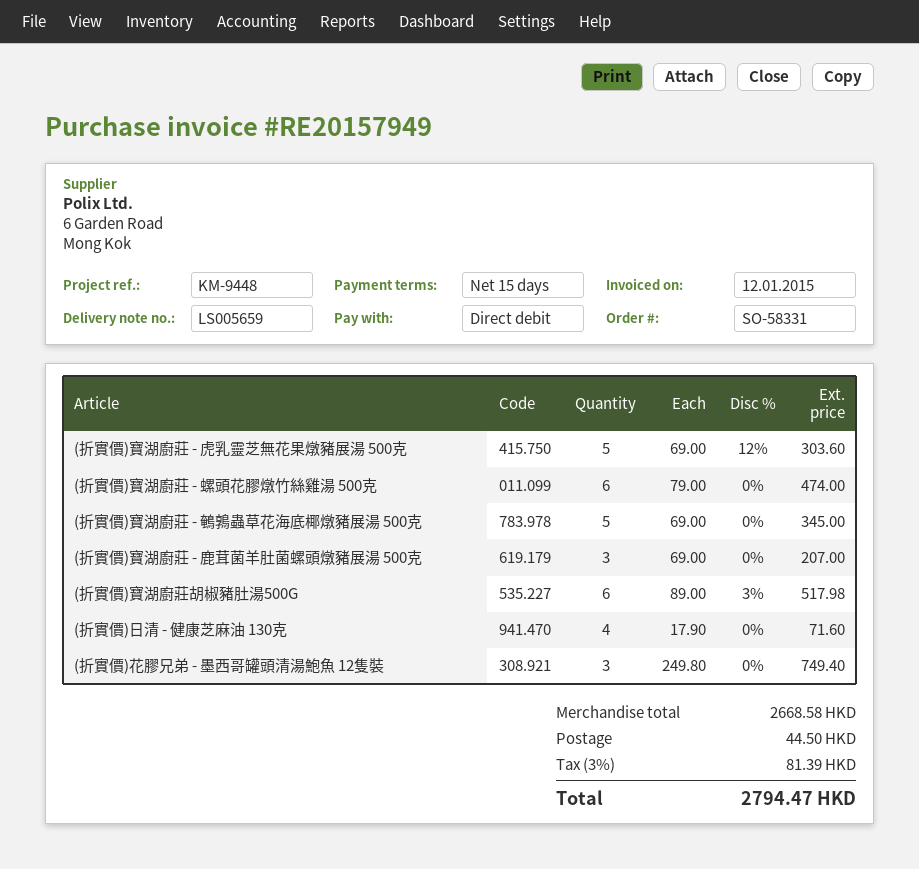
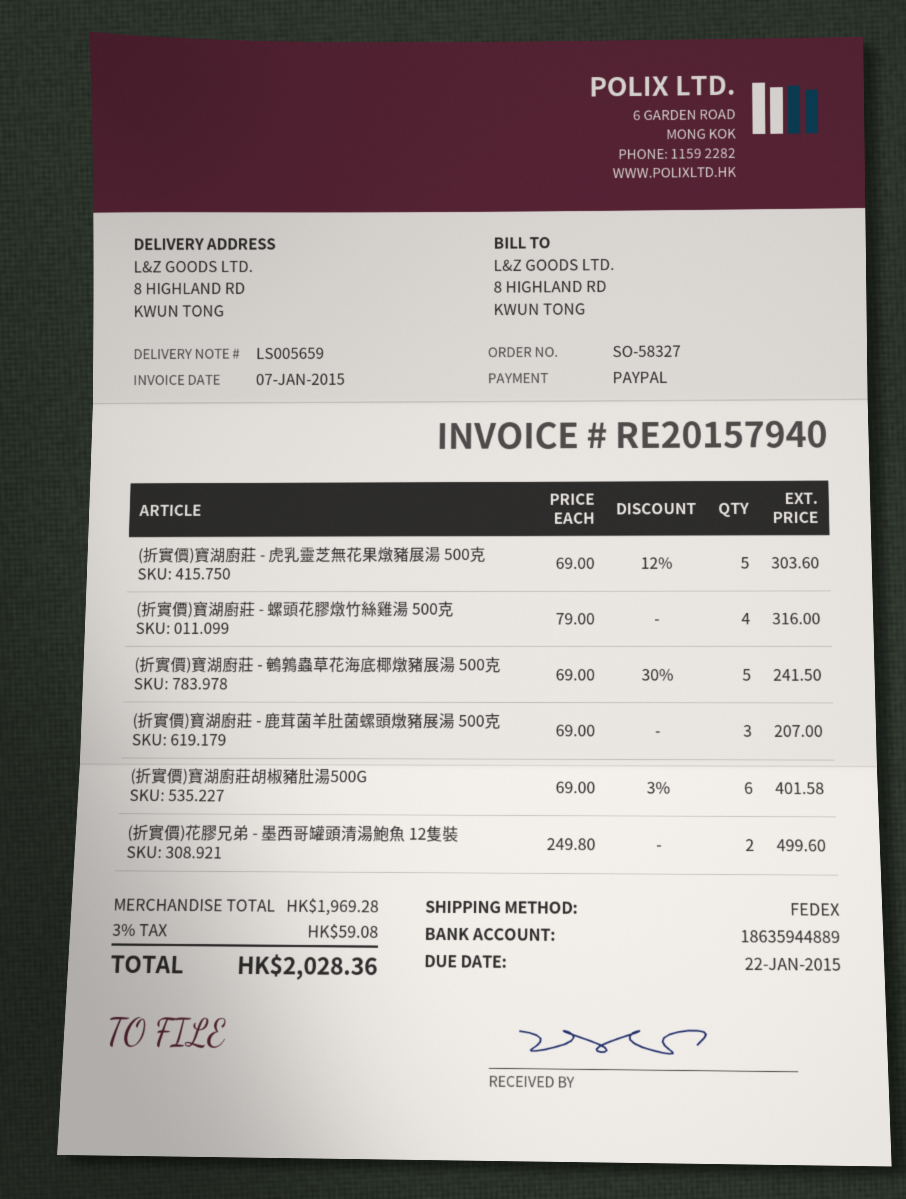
order number: SO-58331 -> SO-58327
invoice number: RE20157949 -> RE20157940
invoice date: 2015-01-12 -> 2015-01-07
payment method: direct debit -> PayPal
(折實價)寶湖廚莊 - 螺頭花膠燉竹絲雞湯 500克: 6 x 79.00 = 474.00 -> 4 x 79.00 = 316.00
(折實價)寶湖廚莊 - 鵪鶉蟲草花海底椰燉豬展湯 500克: 5 x 69.00 = 345.00 -> 5 x 69.00 - 30% = 241.50
(折實價)寶湖廚莊胡椒豬肚湯500G: 6 x 89.00 - 3% = 517.98 -> 6 x 69.00 - 3% = 401.58
(折實價)日清 - 健康芝麻油 130克: 4 x 17.90 = 71.60 -> none
(折實價)花膠兄弟 - 墨西哥罐頭清湯鮑魚 12隻裝: 3 x 249.80 = 749.40 -> 2 x 249.80 = 499.60
subtotal: 2668.58 -> 1969.28
shipping: 44.50 -> none
tax: 3% = 81.39 -> 3% = 59.08
total: 2794.47 -> 2028.36

